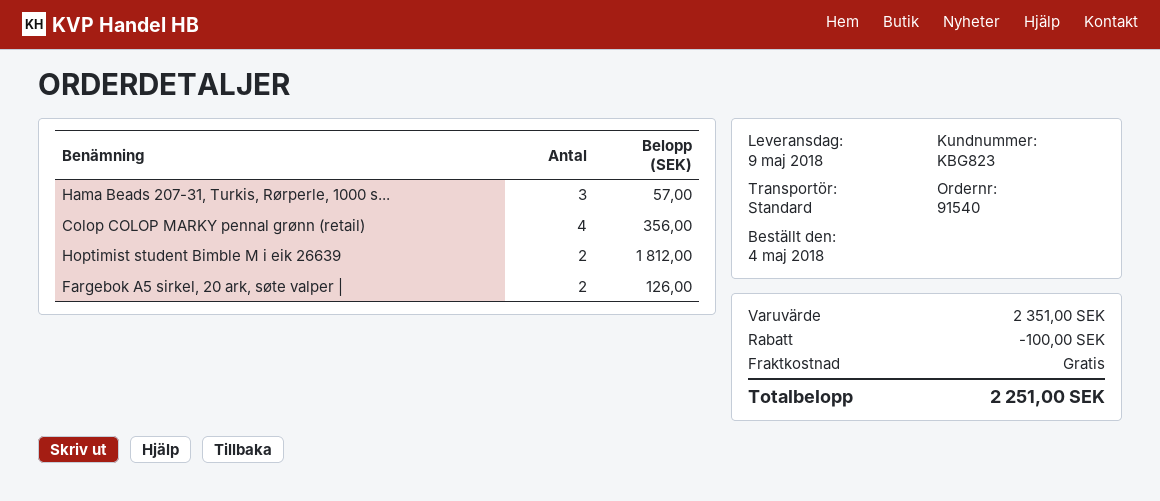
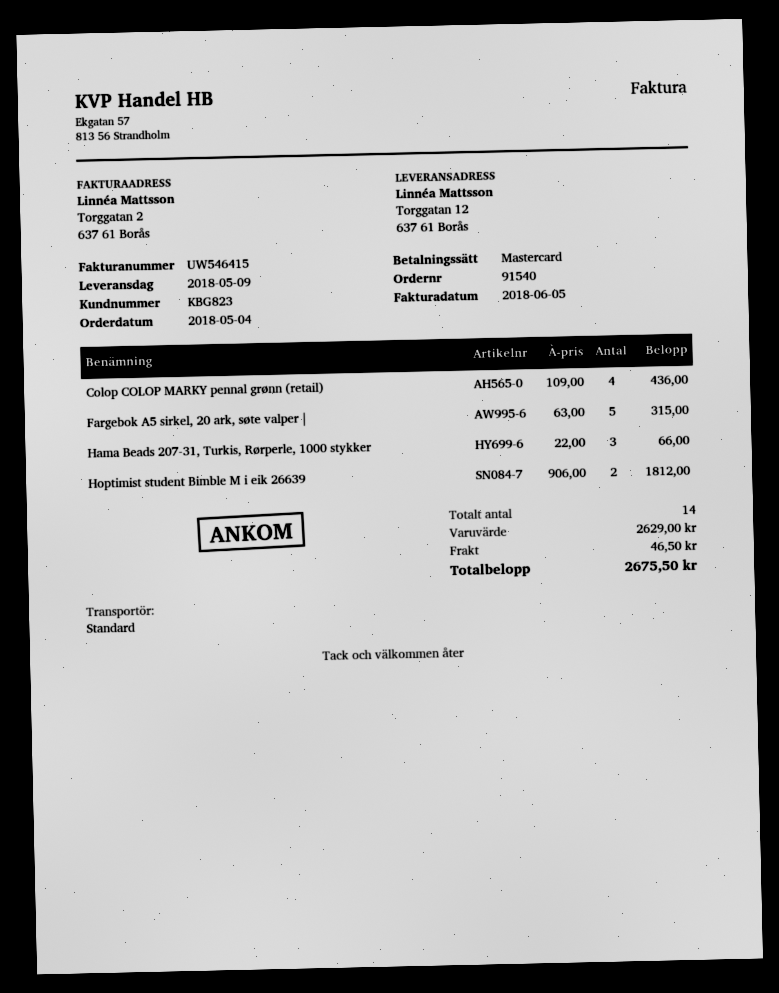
Hama Beads 207-31, Turkis, Rørperle, 1000 s...: 3 for 57.00 -> 3 for 66.00
Colop COLOP MARKY pennal grønn (retail): 4 for 356.00 -> 4 for 436.00
Fargebok A5 sirkel, 20 ark, søte valper |: 2 for 126.00 -> 5 for 315.00
subtotal: 2351.00 -> 2629.00
discount: 100.00 -> none
shipping: 0.00 -> 46.50
total: 2251.00 -> 2675.50

